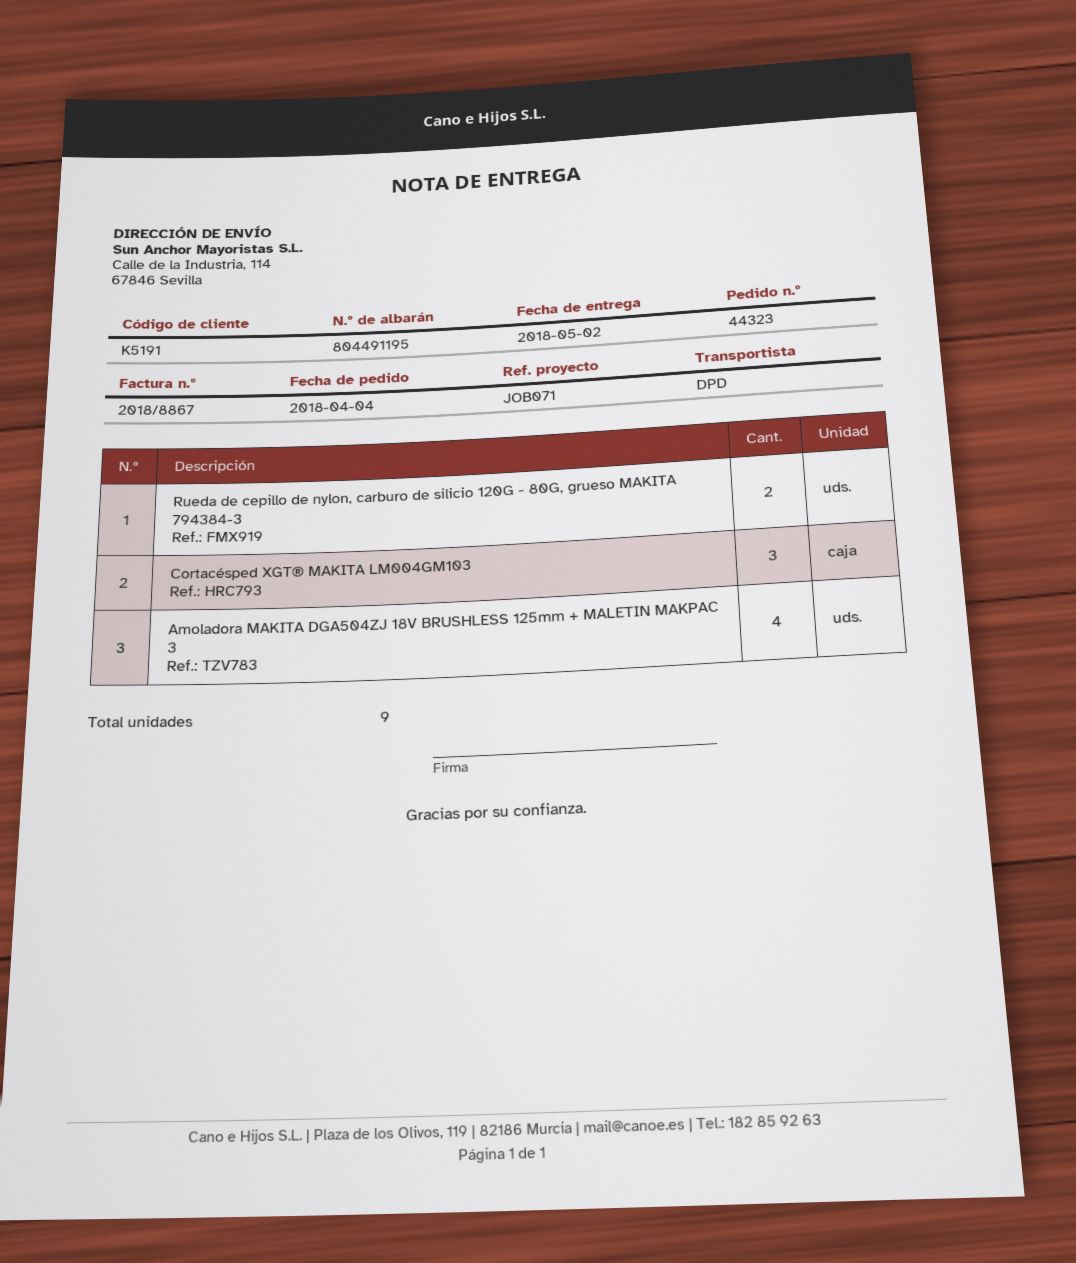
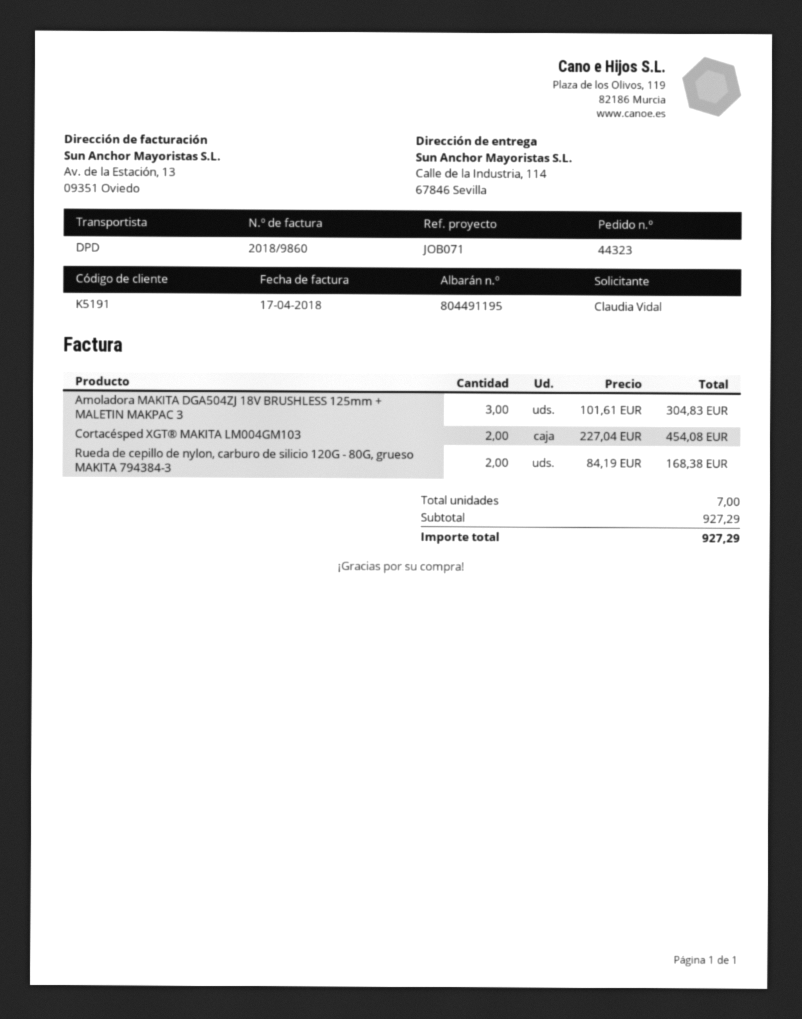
invoice number: 2018/8867 -> 2018/9860
Cortacésped XGT® MAKITA LM004GM103: 3 -> 2
Amoladora MAKITA DGA504ZJ 18V BRUSHLESS 125mm + MALETIN MAKPAC 3: 4 -> 3
total quantity: 9 -> 7

